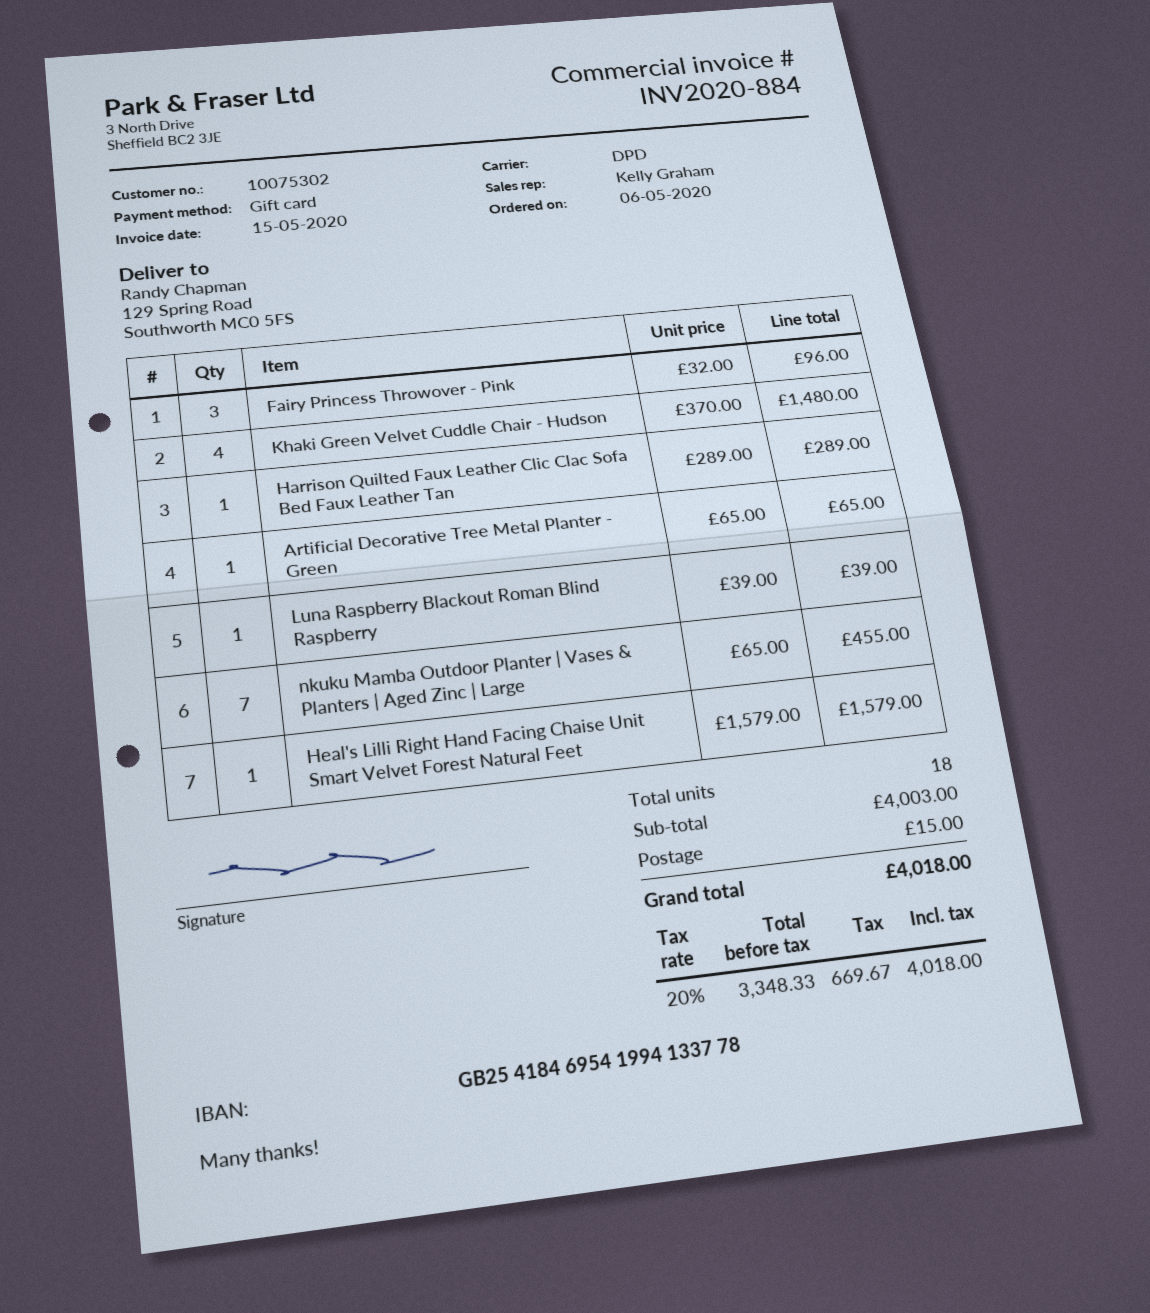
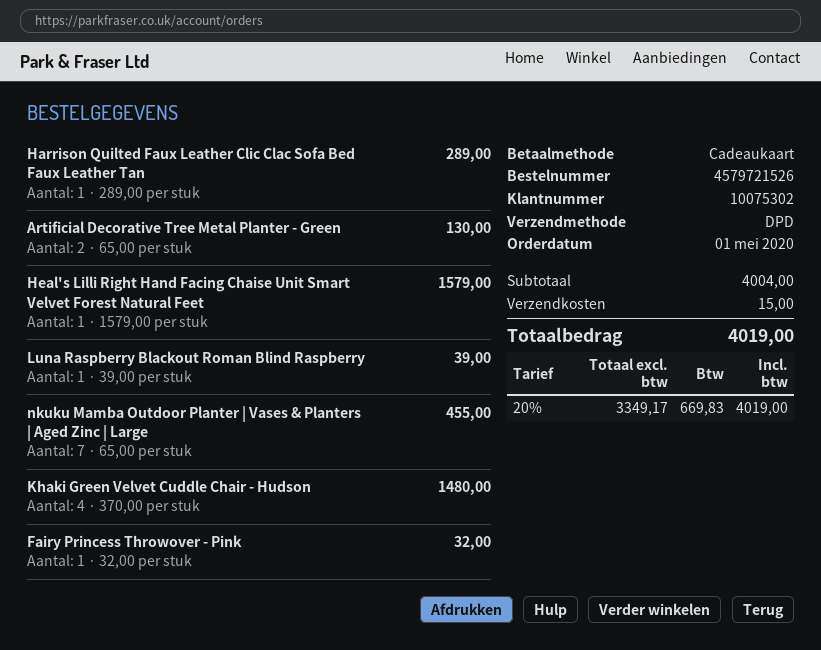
order date: 2020-05-06 -> 2020-05-01
Fairy Princess Throwover - Pink: 3 x 32.00 = 96.00 -> 1 x 32.00 = 32.00
Artificial Decorative Tree Metal Planter - Green: 1 x 65.00 = 65.00 -> 2 x 65.00 = 130.00
subtotal: 4003.00 -> 4004.00
net: 3348.33 -> 3349.17
tax: 20% = 669.67 -> 20% = 669.83
total: 4018.00 -> 4019.00

